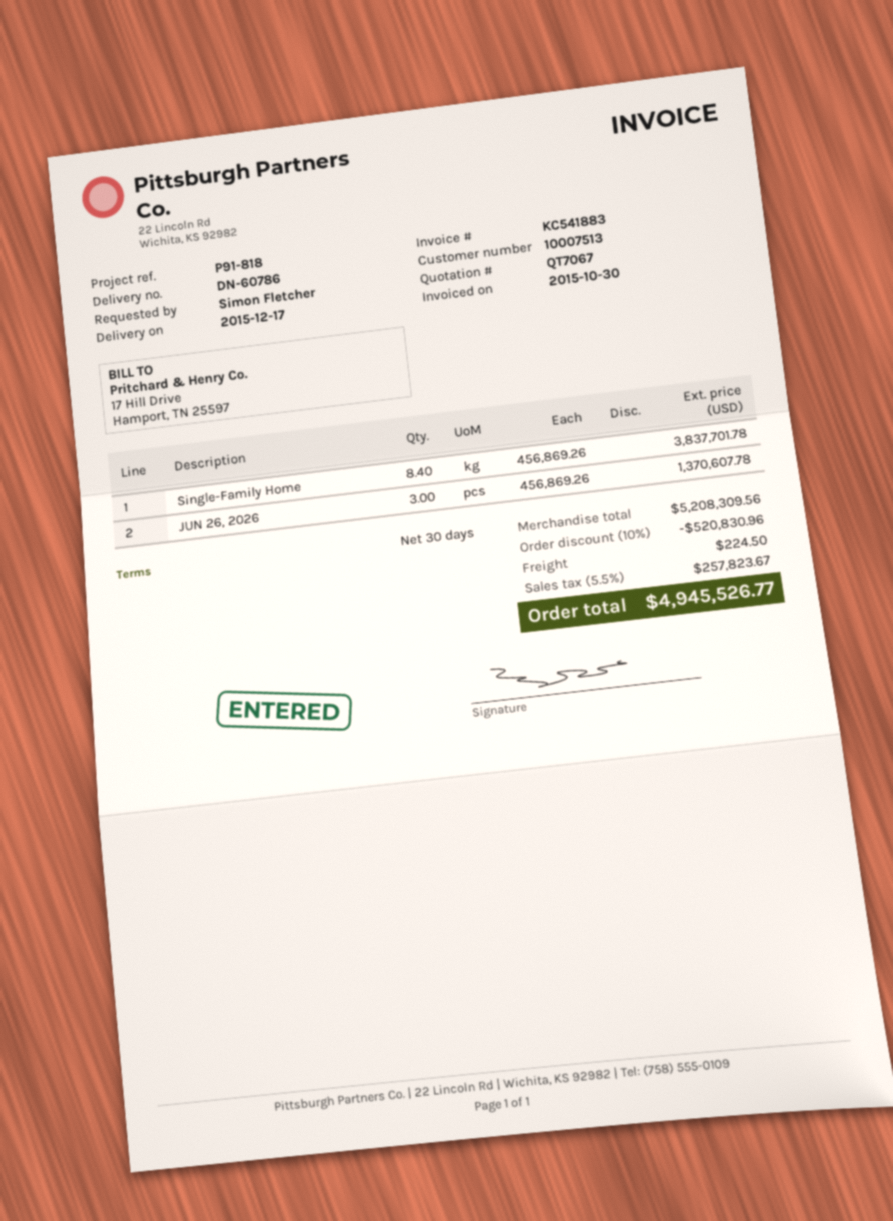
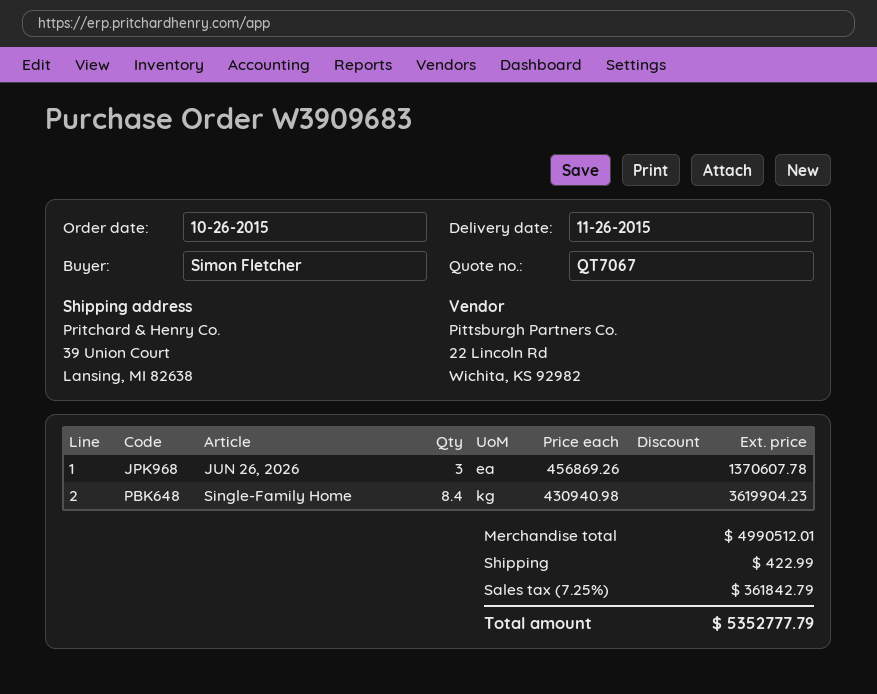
delivery date: 2015-12-17 -> 2015-11-26
Single-Family Home: 8.4 x 456869.26 = 3837701.78 -> 8.4 x 430940.98 = 3619904.23
subtotal: 5208309.56 -> 4990512.01
discount: 10% = 520830.96 -> none
shipping: 224.50 -> 422.99
tax: 5.5% = 257823.67 -> 7.25% = 361842.79
total: 4945526.77 -> 5352777.79

